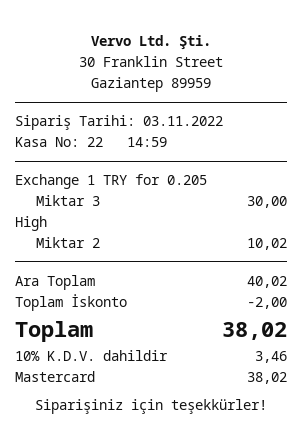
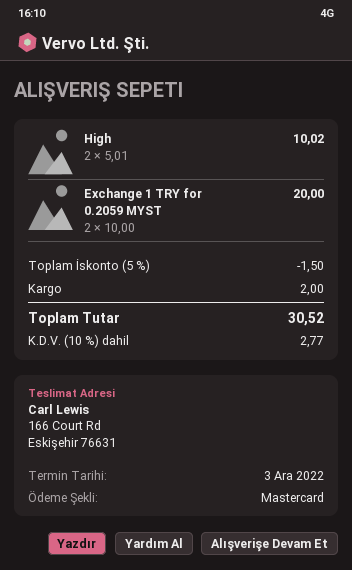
Exchange 1 TRY for 0.205: 3 for 30.00 -> 2 for 20.00
discount: 2.00 -> 1.50
shipping: none -> 2.00
tax: 10% = 3.46 -> 10% = 2.77
total: 38.02 -> 30.52

